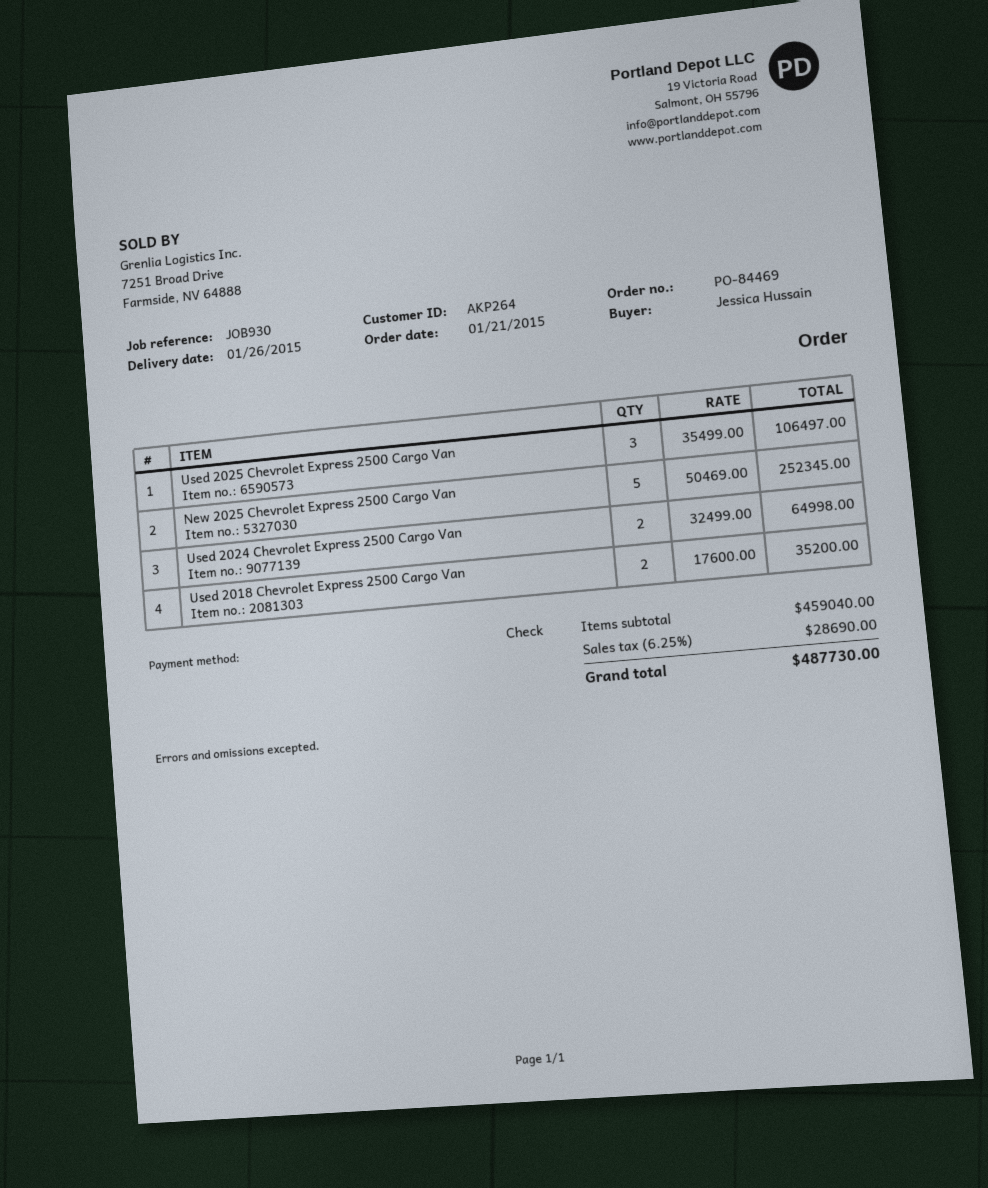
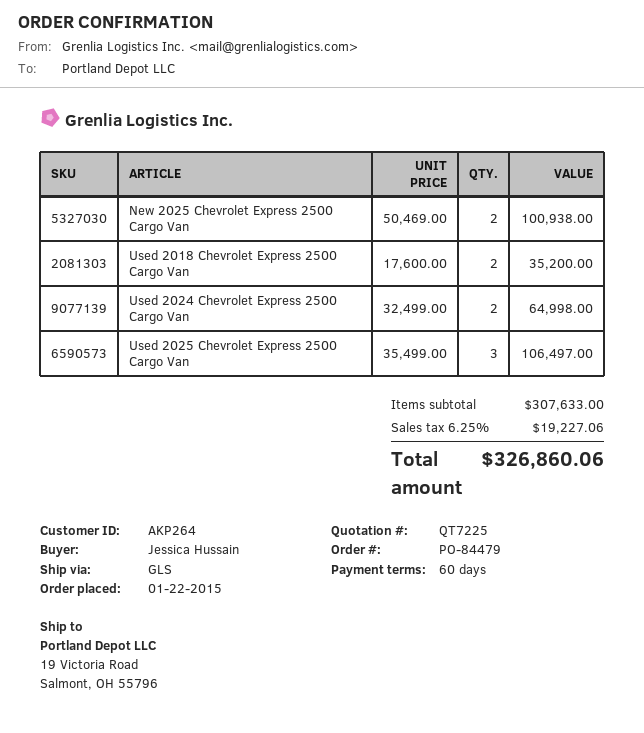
order number: PO-84469 -> PO-84479
order date: 2015-01-21 -> 2015-01-22
New 2025 Chevrolet Express 2500 Cargo Van: 5 x 50469.00 = 252345.00 -> 2 x 50469.00 = 100938.00
subtotal: 459040.00 -> 307633.00
tax: 6.25% = 28690.00 -> 6.25% = 19227.06
total: 487730.00 -> 326860.06

